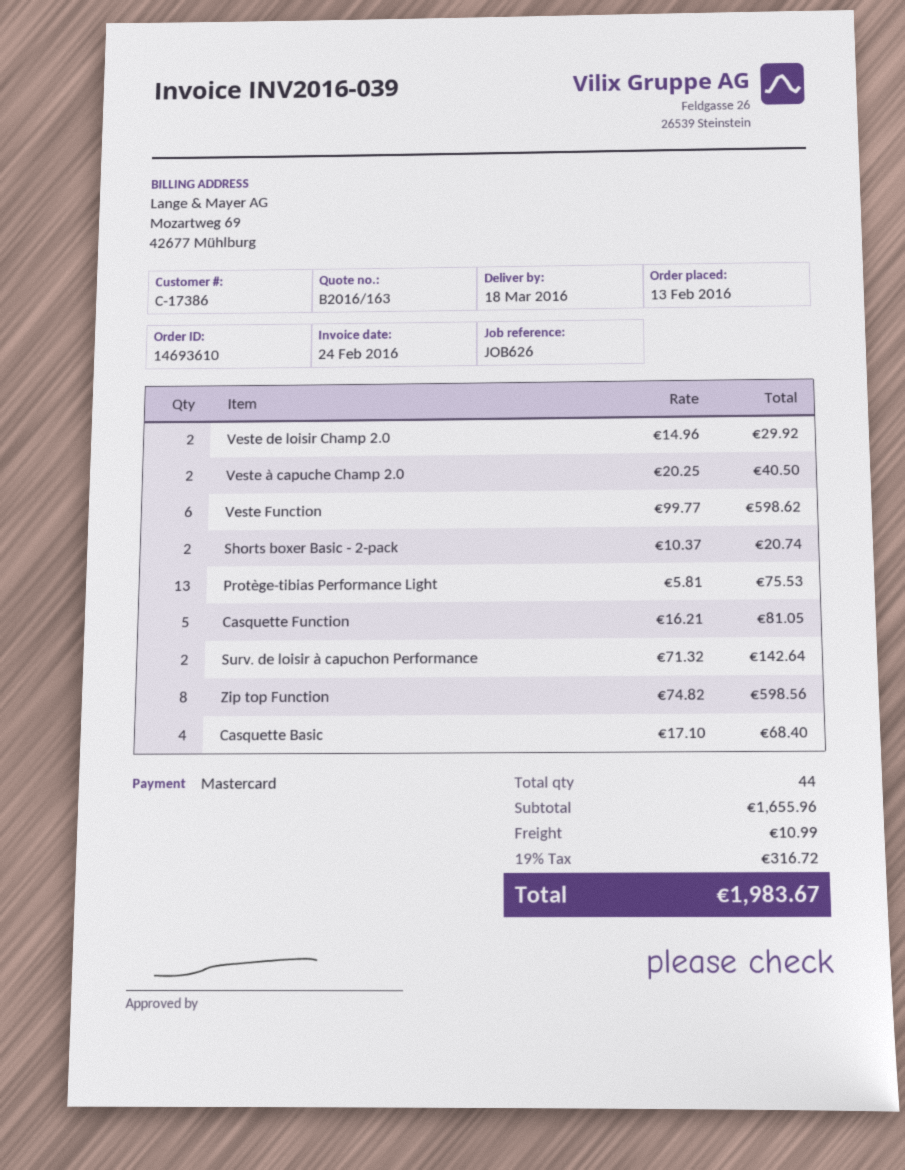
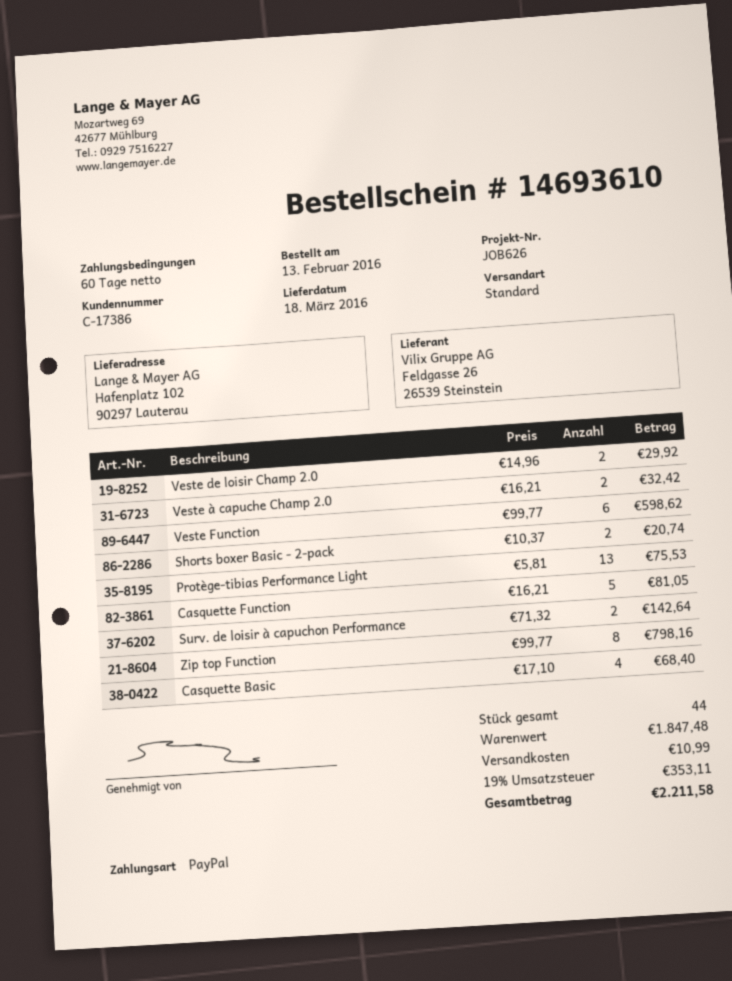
payment method: Mastercard -> PayPal
Veste à capuche Champ 2.0: 2 x 20.25 = 40.50 -> 2 x 16.21 = 32.42
Zip top Function: 8 x 74.82 = 598.56 -> 8 x 99.77 = 798.16
subtotal: 1655.96 -> 1847.48
tax: 19% = 316.72 -> 19% = 353.11
total: 1983.67 -> 2211.58

